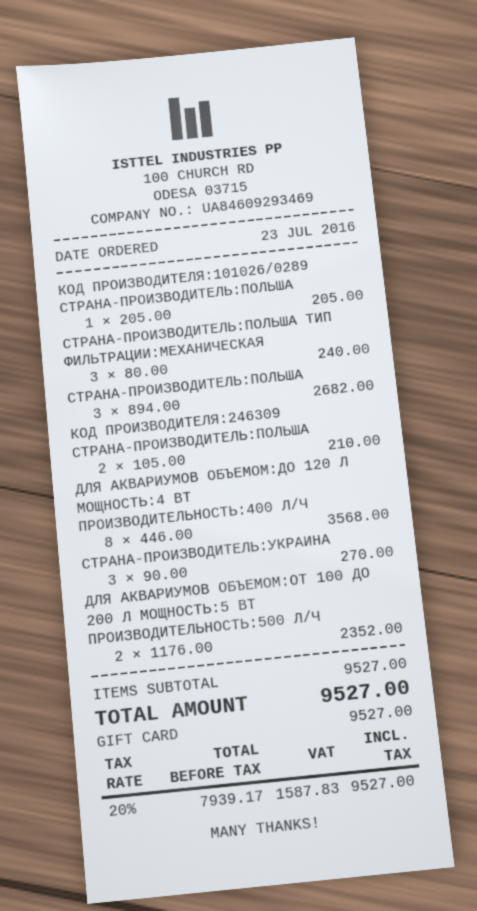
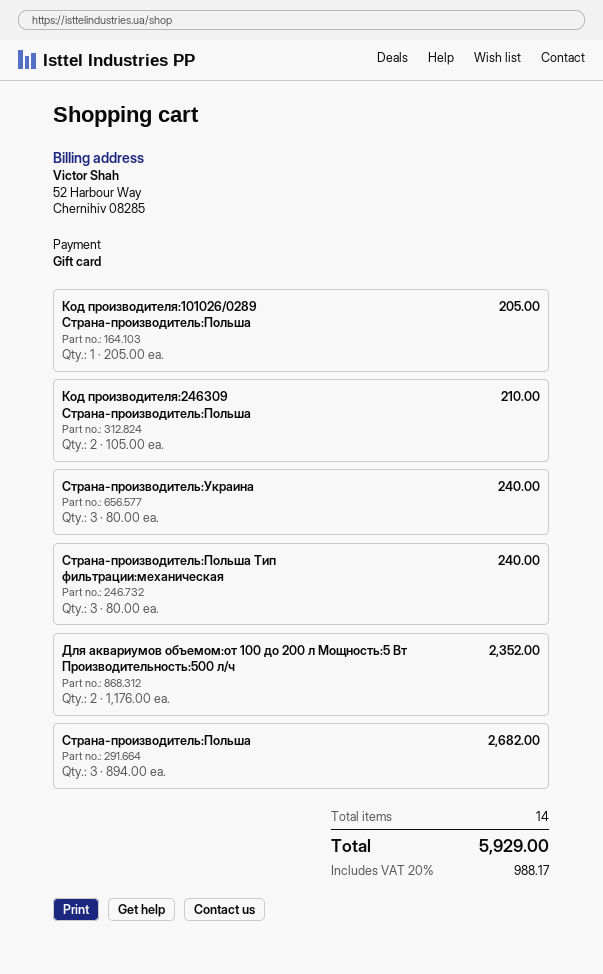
ДЛЯ АКВАРИУМОВ ОБЪЕМОМ:ДО 120 Л МОЩНОСТЬ:4 ВТ ПРОИЗВОДИТЕЛЬНОСТЬ:400 Л/Ч: 8 x 446.00 = 3568.00 -> none
СТРАНА-ПРОИЗВОДИТЕЛЬ:УКРАИНА: 3 x 90.00 = 270.00 -> 3 x 80.00 = 240.00
tax: 20% = 1587.83 -> 20% = 988.17
total: 9527.00 -> 5929.00

